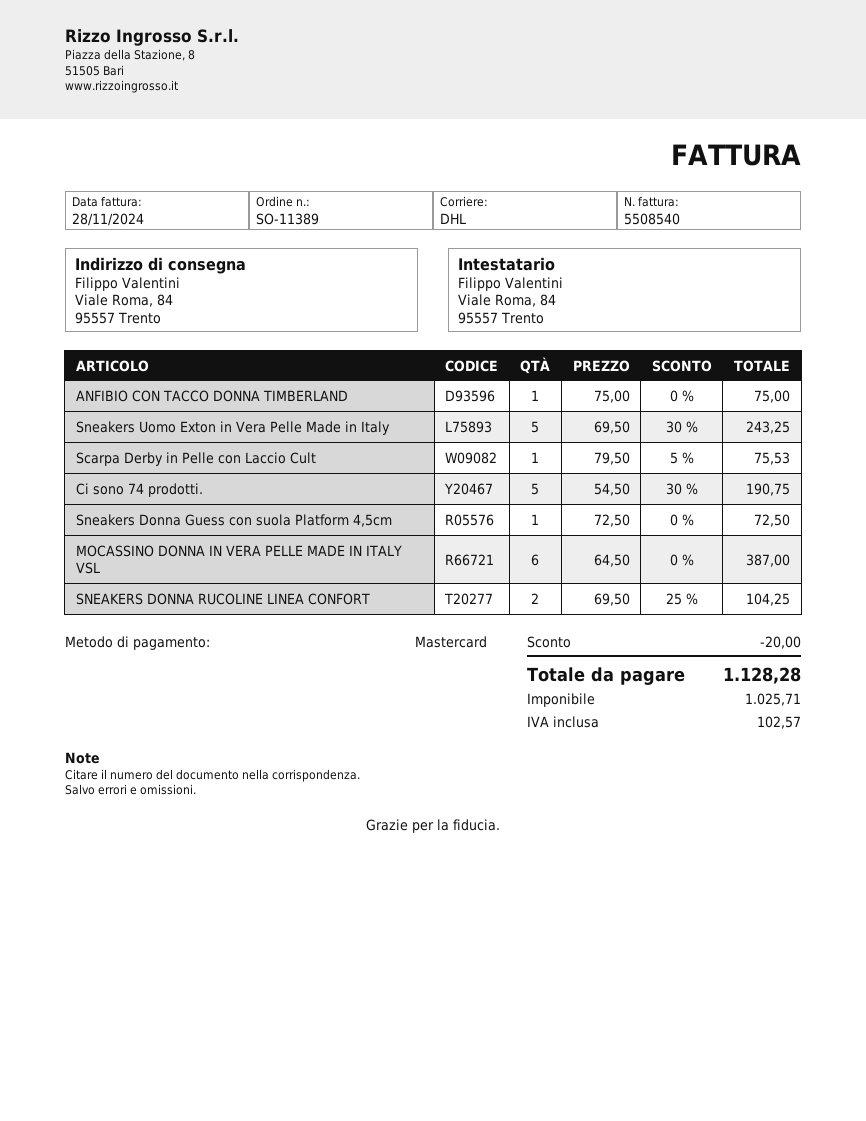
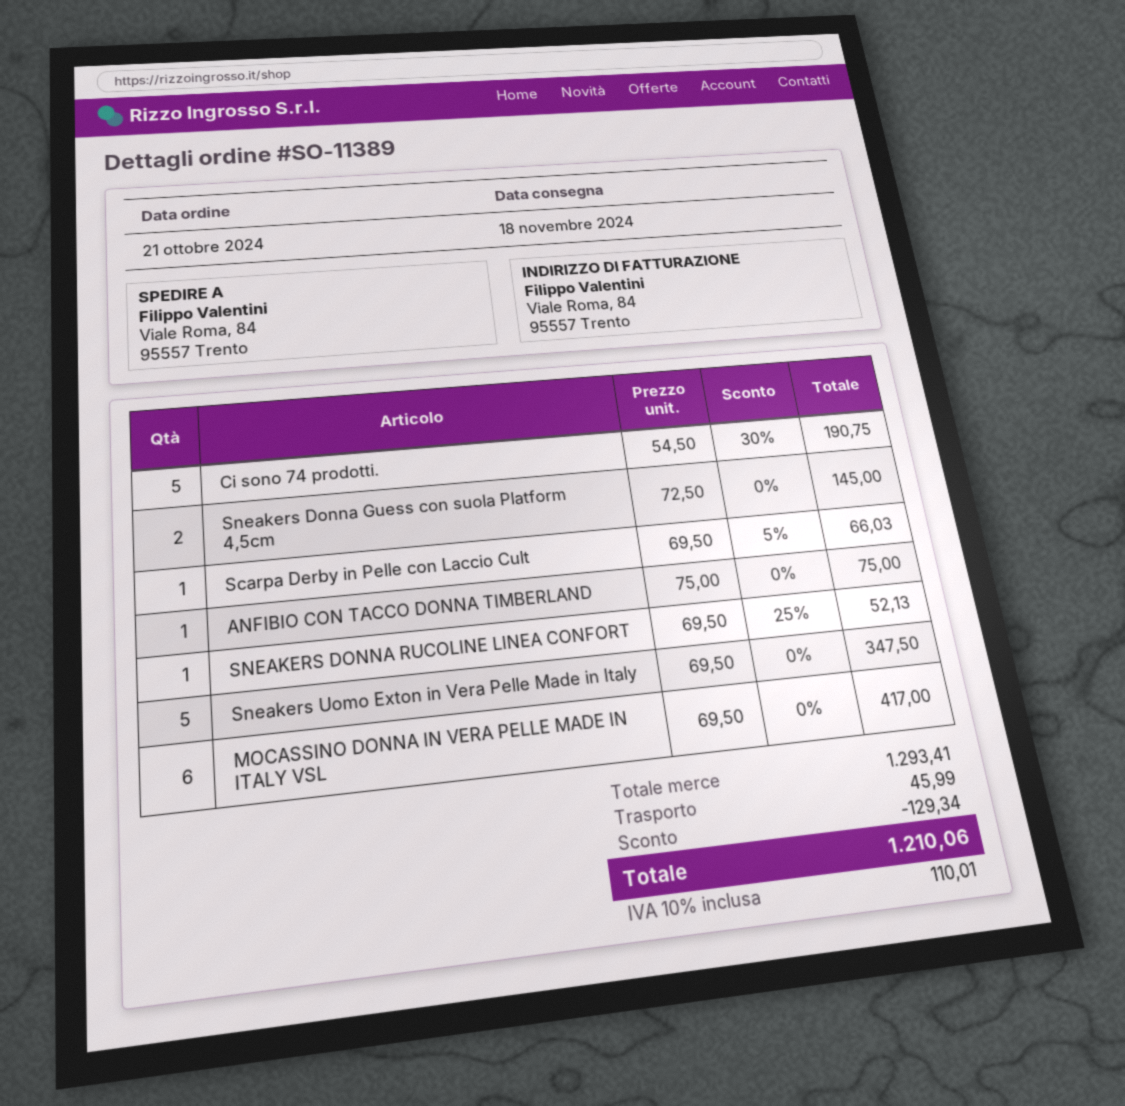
Sneakers Uomo Exton in Vera Pelle Made in Italy: 5 x 69.50 - 30% = 243.25 -> 5 x 69.50 = 347.50
Scarpa Derby in Pelle con Laccio Cult: 1 x 79.50 - 5% = 75.53 -> 1 x 69.50 - 5% = 66.03
Sneakers Donna Guess con suola Platform 4,5cm: 1 x 72.50 = 72.50 -> 2 x 72.50 = 145.00
MOCASSINO DONNA IN VERA PELLE MADE IN ITALY VSL: 6 x 64.50 = 387.00 -> 6 x 69.50 = 417.00
SNEAKERS DONNA RUCOLINE LINEA CONFORT: 2 x 69.50 - 25% = 104.25 -> 1 x 69.50 - 25% = 52.13
discount: 20.00 -> 129.34
shipping: none -> 45.99
tax: 102.57 -> 110.01
total: 1128.28 -> 1210.06

